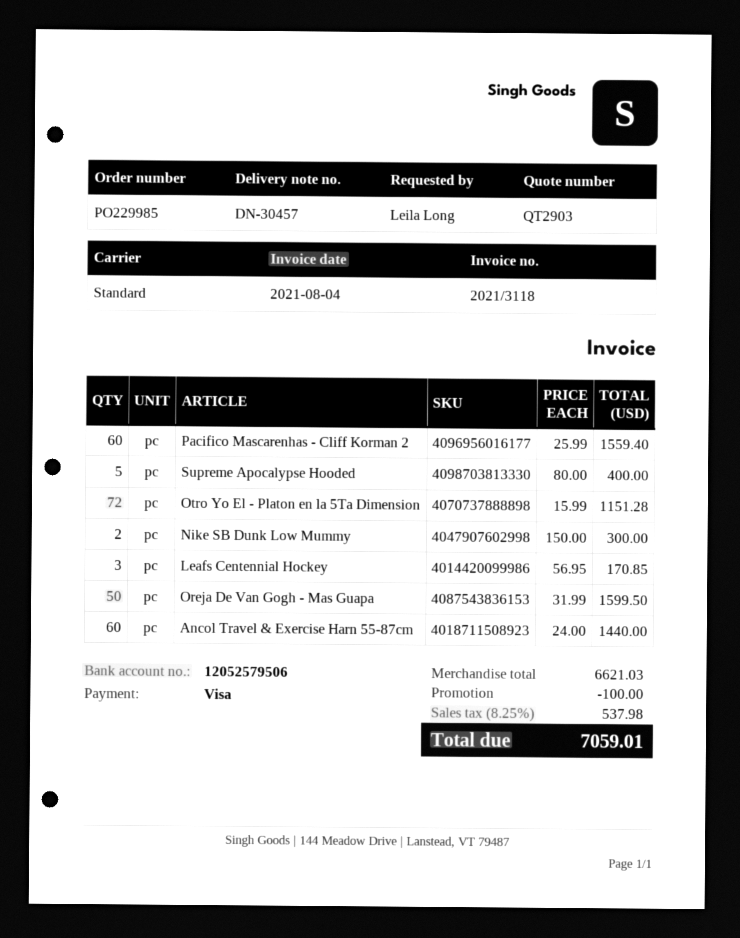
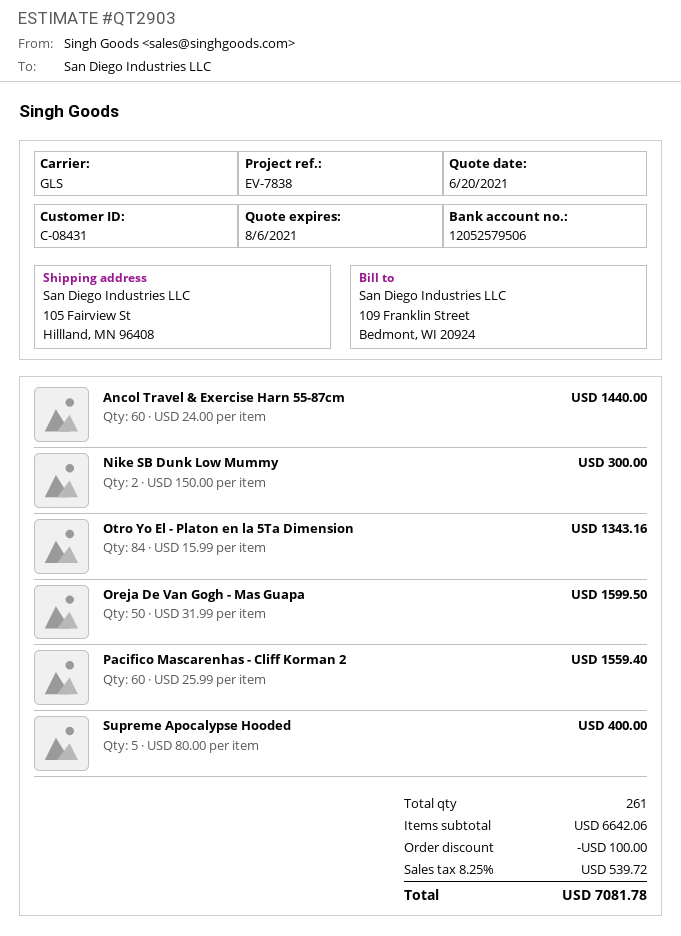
shipping method: standard -> GLS
Otro Yo El - Platon en la 5Ta Dimension: 72 x 15.99 = 1151.28 -> 84 x 15.99 = 1343.16
Leafs Centennial Hockey: 3 x 56.95 = 170.85 -> none
subtotal: 6621.03 -> 6642.06
tax: 8.25% = 537.98 -> 8.25% = 539.72
total: 7059.01 -> 7081.78

